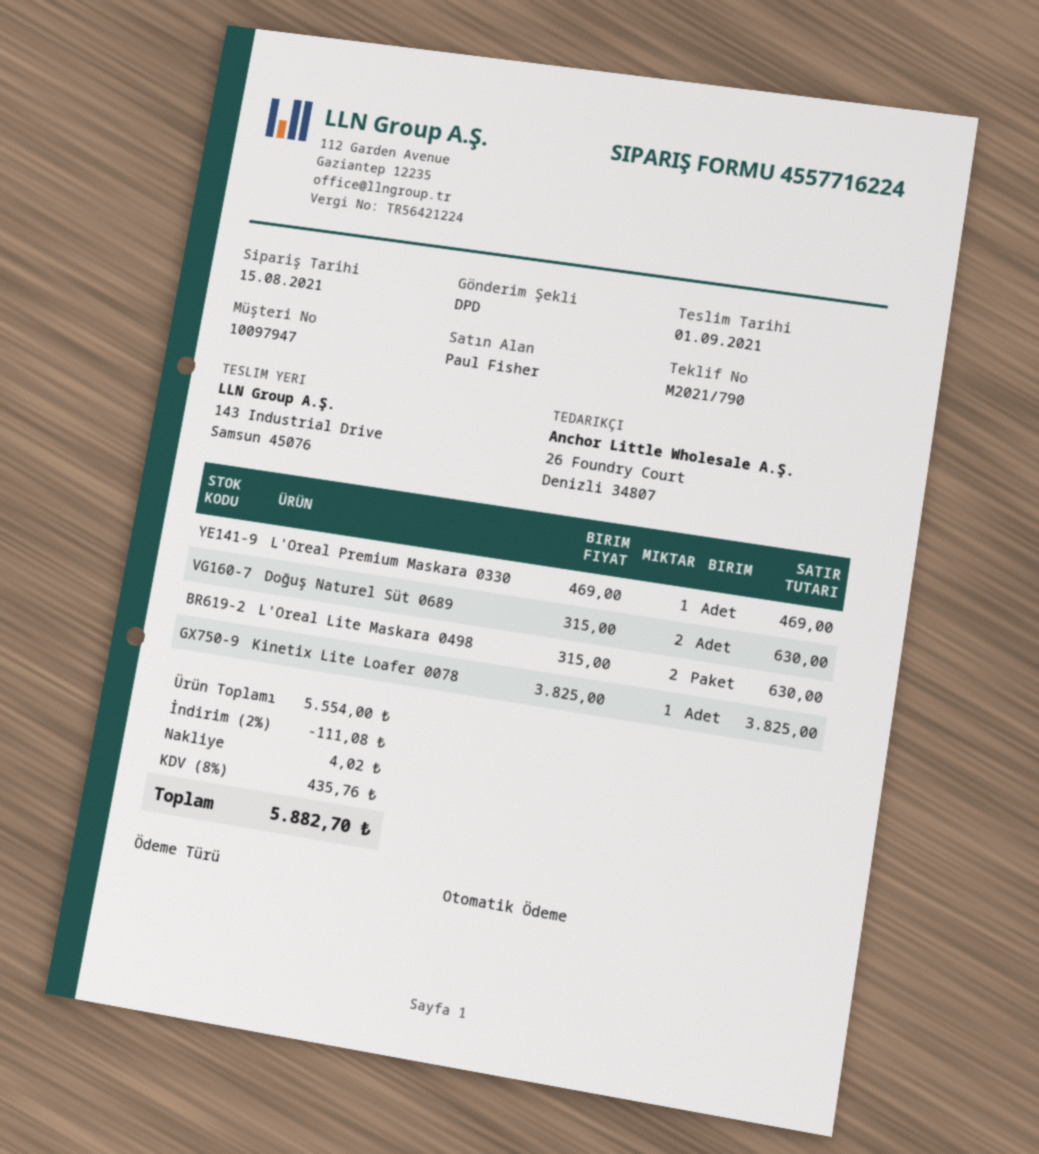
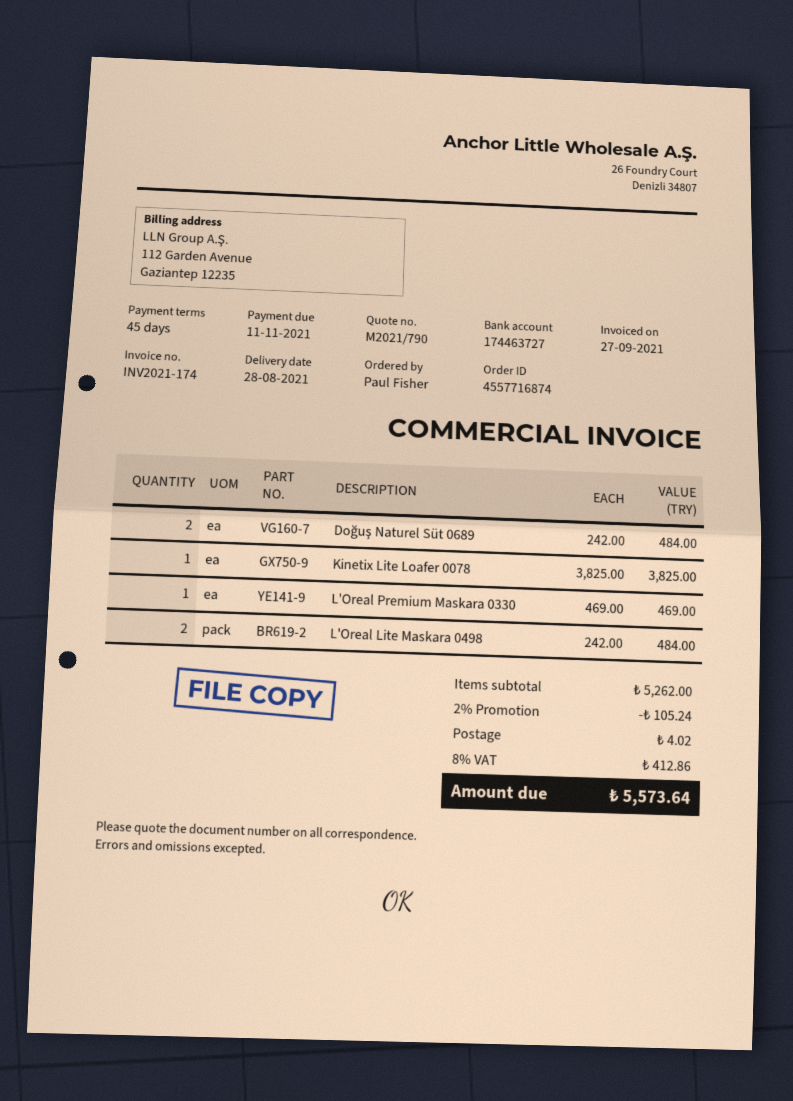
order number: 4557716224 -> 4557716874
delivery date: 2021-09-01 -> 2021-08-28
Doğuş Naturel Süt 0689: 2 x 315.00 = 630.00 -> 2 x 242.00 = 484.00
L'Oreal Lite Maskara 0498: 2 x 315.00 = 630.00 -> 2 x 242.00 = 484.00
subtotal: 5554.00 -> 5262.00
discount: 2% = 111.08 -> 2% = 105.24
tax: 8% = 435.76 -> 8% = 412.86
total: 5882.70 -> 5573.64

